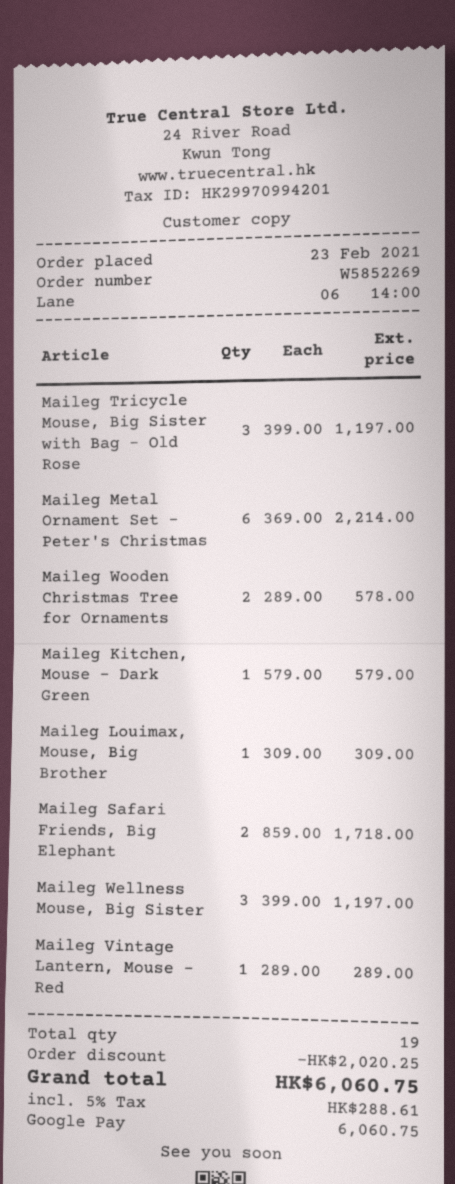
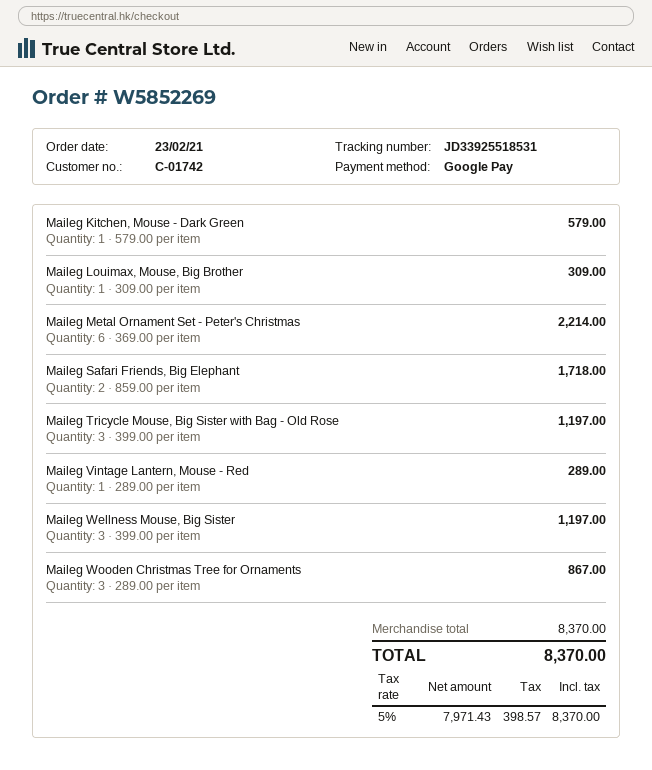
Maileg Wooden Christmas Tree for Ornaments: 2 x 289.00 = 578.00 -> 3 x 289.00 = 867.00
discount: 2020.25 -> none
tax: 5% = 288.61 -> 5% = 398.57
total: 6060.75 -> 8370.00

